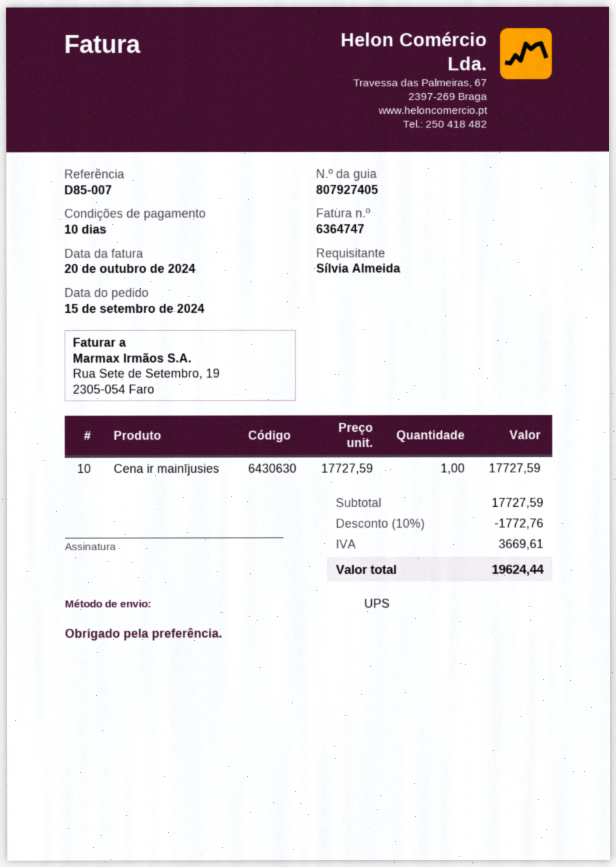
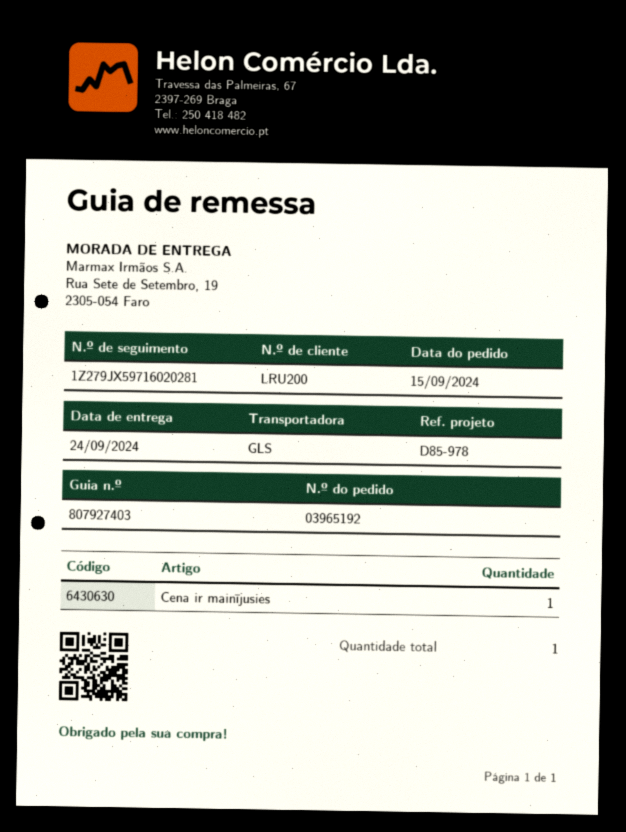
delivery note number: 807927405 -> 807927403
reference: D85-007 -> D85-978
shipping method: UPS -> GLS

